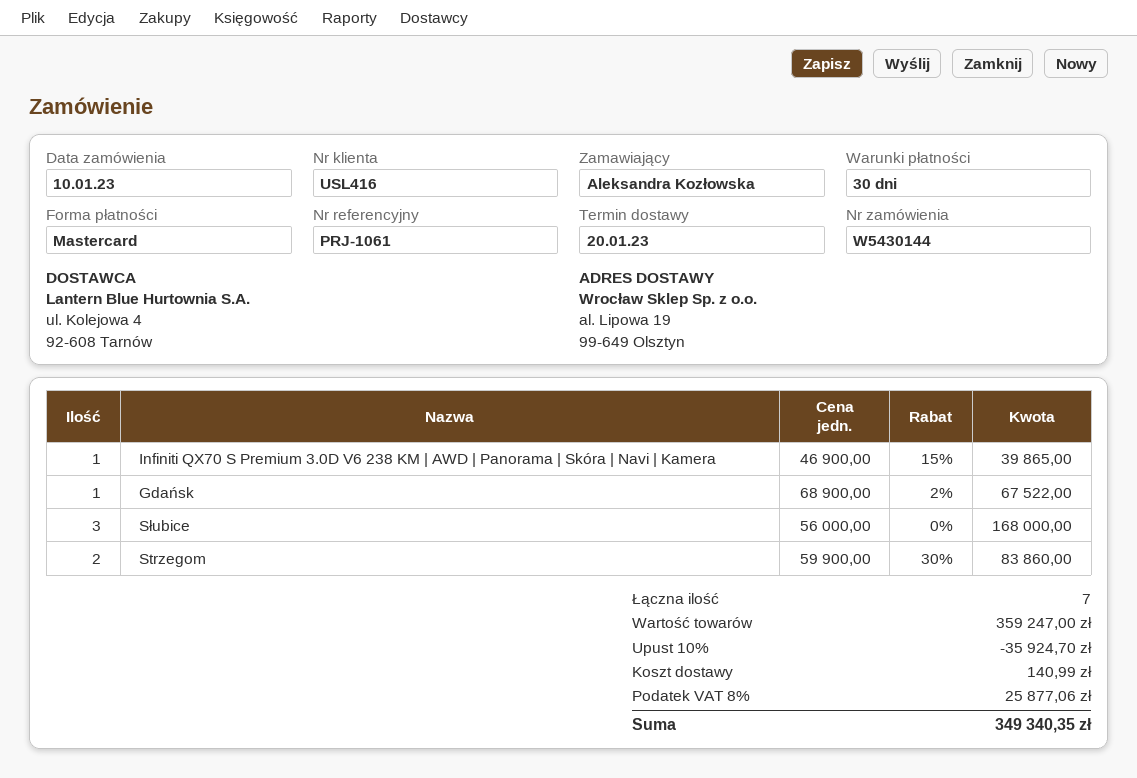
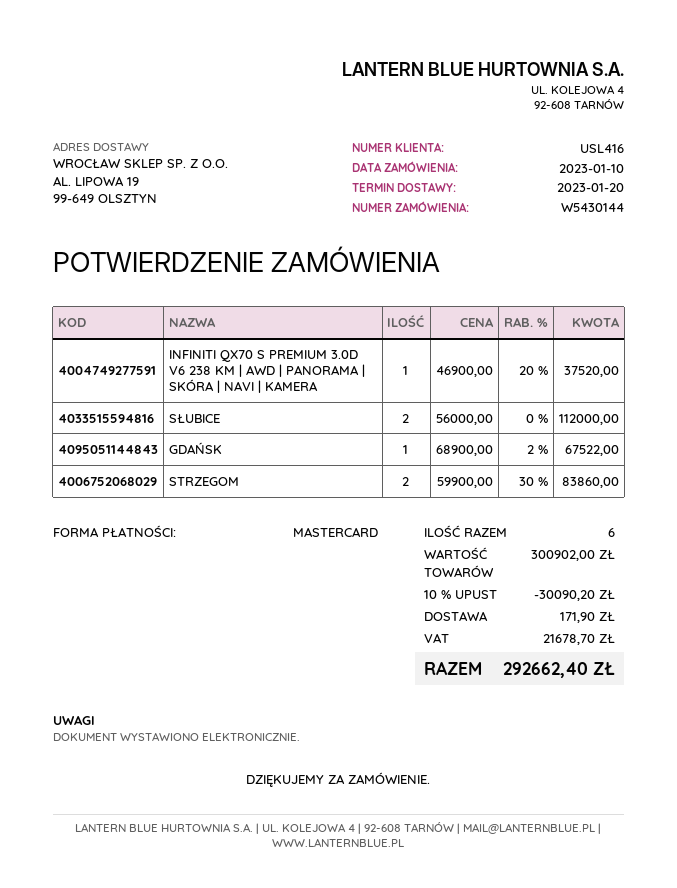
Infiniti QX70 S Premium 3.0D V6 238 KM | AWD | Panorama | Skóra | Navi | Kamera: 1 x 46900.00 - 15% = 39865.00 -> 1 x 46900.00 - 20% = 37520.00
Słubice: 3 x 56000.00 = 168000.00 -> 2 x 56000.00 = 112000.00
total quantity: 7 -> 6
subtotal: 359247.00 -> 300902.00
discount: 10% = 35924.70 -> 10% = 30090.20
shipping: 140.99 -> 171.90
tax: 25877.06 -> 21678.70
total: 349340.35 -> 292662.40

